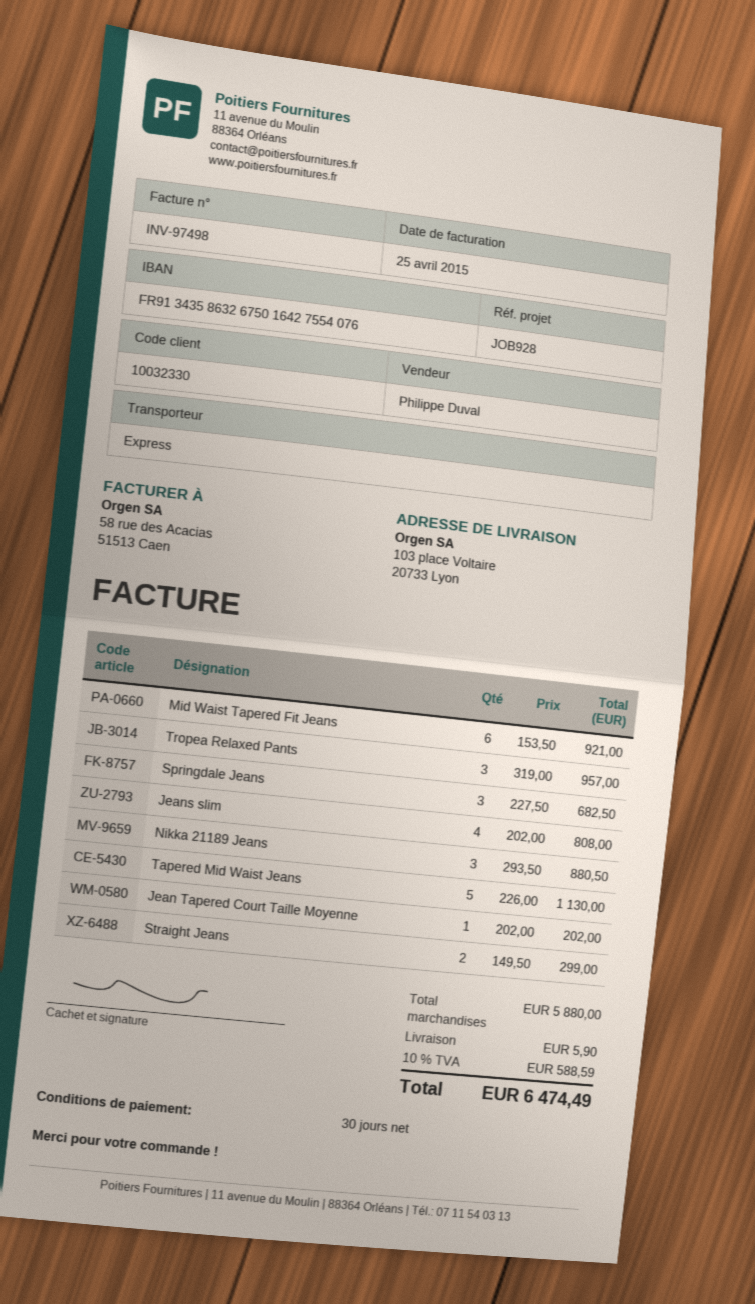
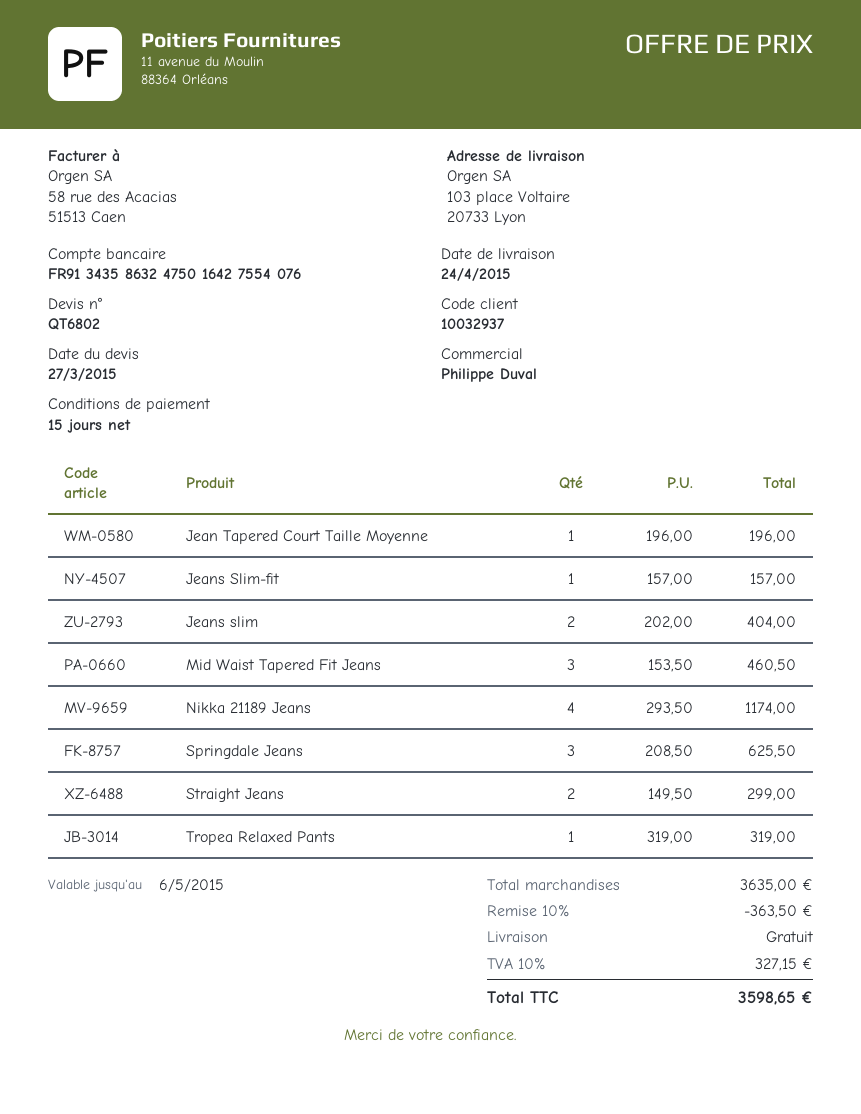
payment terms: 30 days -> 15 days
customer number: 10032330 -> 10032937
bank account: FR9134358632675016427554076 -> FR9134358632475016427554076
Mid Waist Tapered Fit Jeans: 6 x 153.50 = 921.00 -> 3 x 153.50 = 460.50
Tropea Relaxed Pants: 3 x 319.00 = 957.00 -> 1 x 319.00 = 319.00
Springdale Jeans: 3 x 227.50 = 682.50 -> 3 x 208.50 = 625.50
Jeans slim: 4 x 202.00 = 808.00 -> 2 x 202.00 = 404.00
Nikka 21189 Jeans: 3 x 293.50 = 880.50 -> 4 x 293.50 = 1174.00
Tapered Mid Waist Jeans: 5 x 226.00 = 1130.00 -> none
Jean Tapered Court Taille Moyenne: 1 x 202.00 = 202.00 -> 1 x 196.00 = 196.00
Jeans Slim-fit: none -> 1 x 157.00 = 157.00
subtotal: 5880.00 -> 3635.00
discount: none -> 10% = 363.50
shipping: 5.90 -> 0.00
tax: 10% = 588.59 -> 10% = 327.15
total: 6474.49 -> 3598.65

